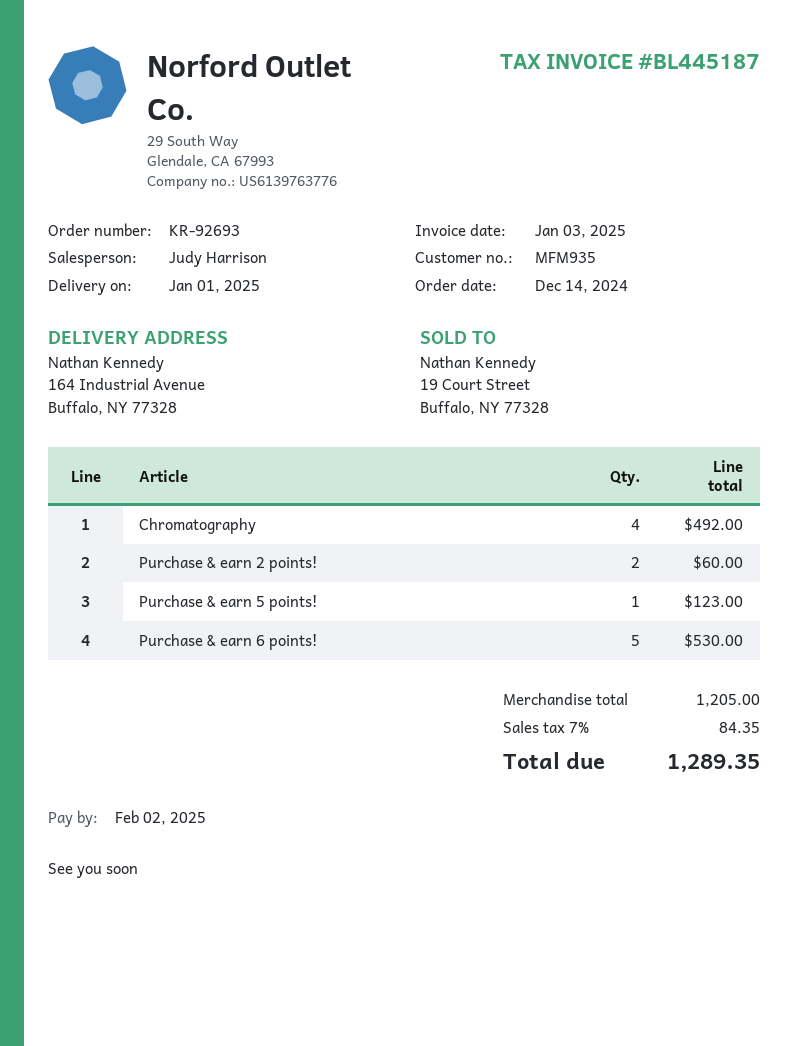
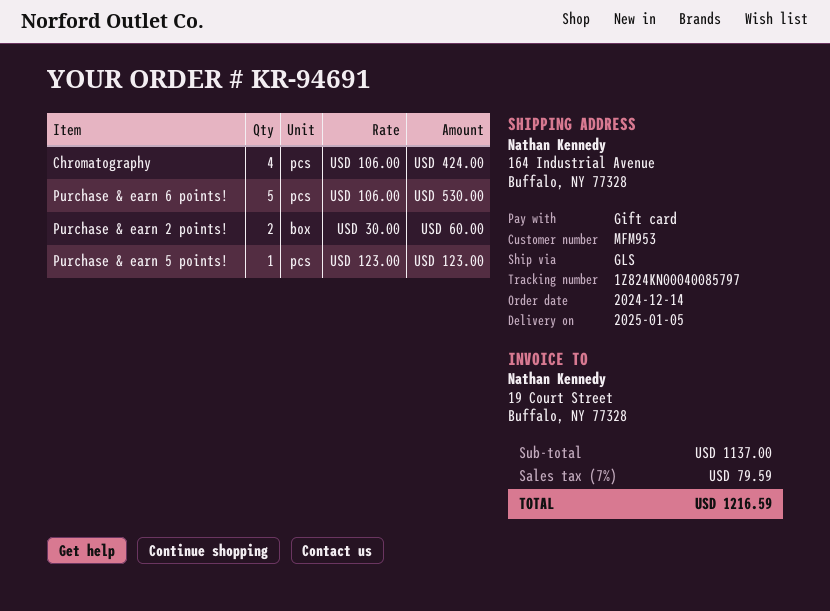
order number: KR-92693 -> KR-94691
delivery date: 2025-01-01 -> 2025-01-05
customer number: MFM935 -> MFM953
Chromatography: 4 for 492.00 -> 4 for 424.00
subtotal: 1205.00 -> 1137.00
tax: 7% = 84.35 -> 7% = 79.59
total: 1289.35 -> 1216.59

